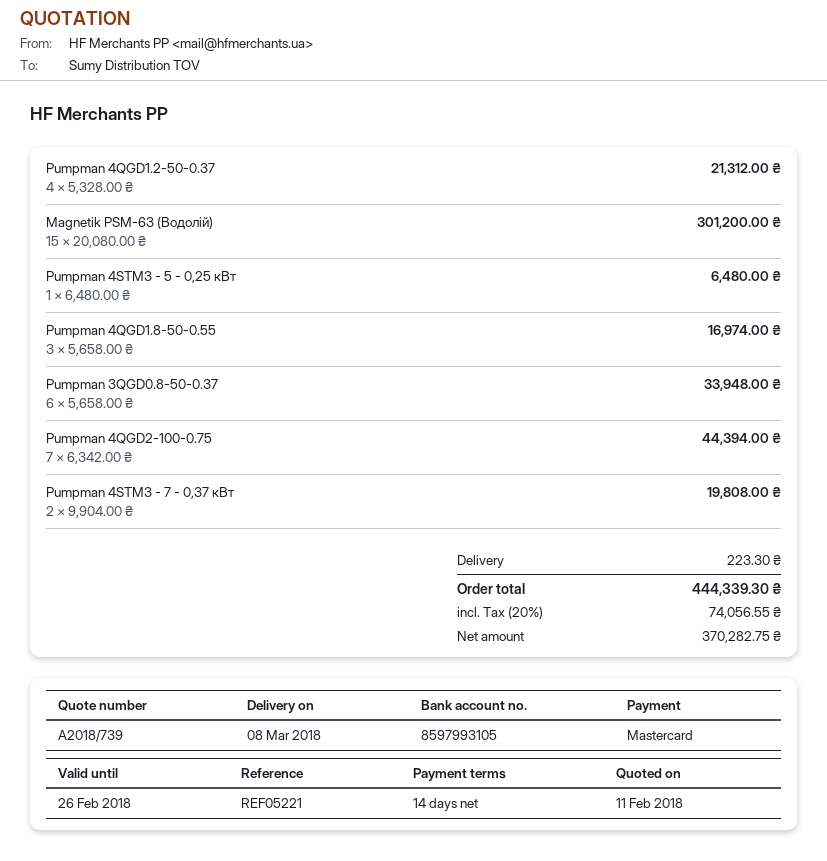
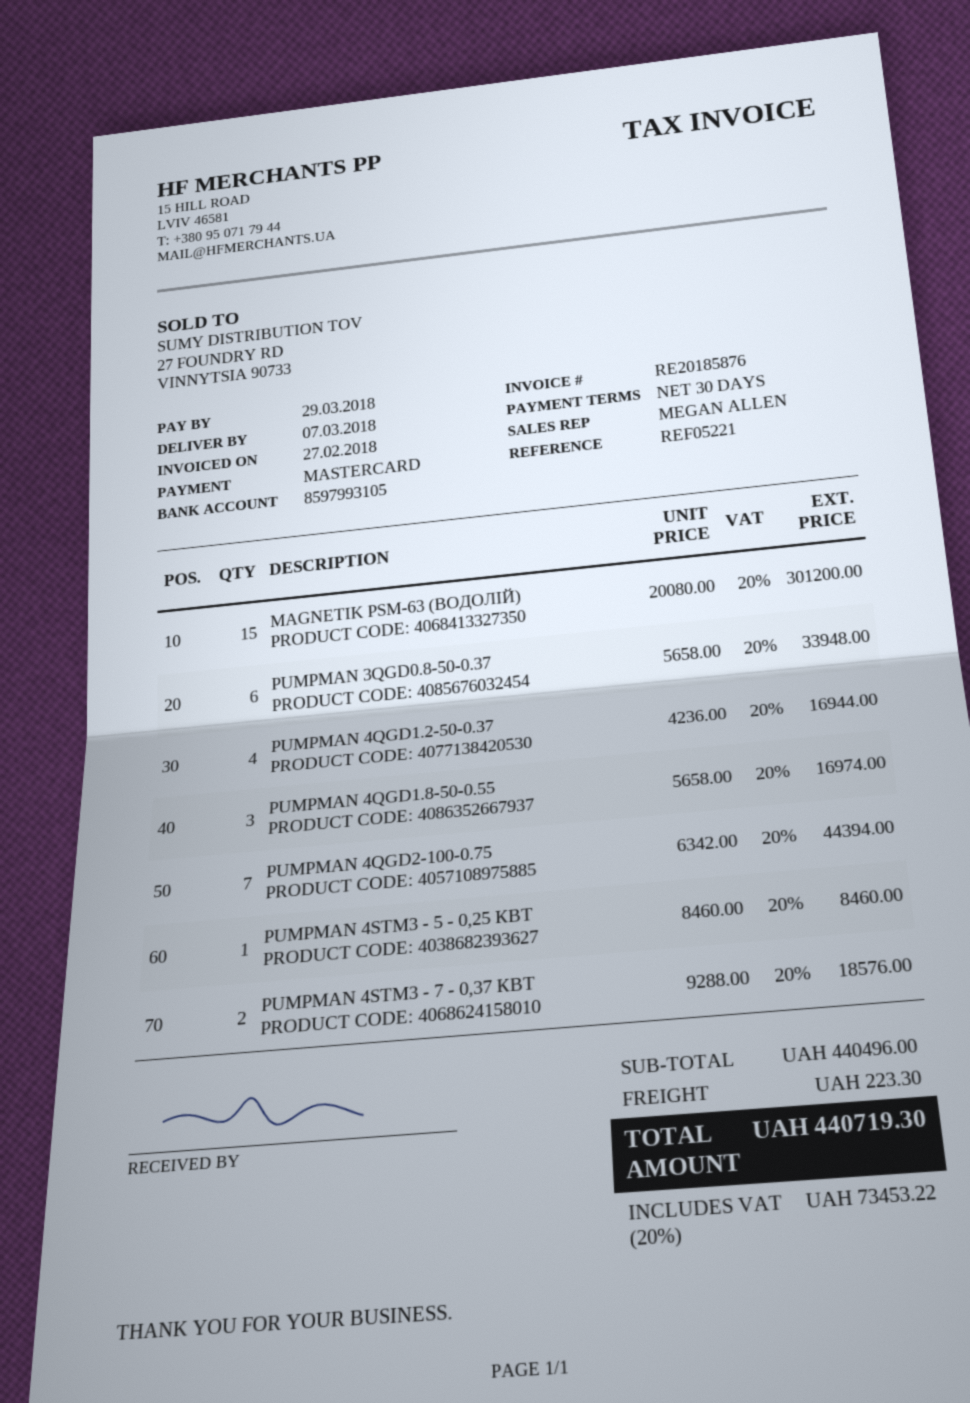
delivery date: 2018-03-08 -> 2018-03-07
payment terms: 14 days -> 30 days
Pumpman 4QGD1.2-50-0.37: 4 x 5328.00 = 21312.00 -> 4 x 4236.00 = 16944.00
Pumpman 4STM3 - 5 - 0,25 кВт: 1 x 6480.00 = 6480.00 -> 1 x 8460.00 = 8460.00
Pumpman 4STM3 - 7 - 0,37 кВт: 2 x 9904.00 = 19808.00 -> 2 x 9288.00 = 18576.00
tax: 20% = 74056.55 -> 20% = 73453.22
total: 444339.30 -> 440719.30

